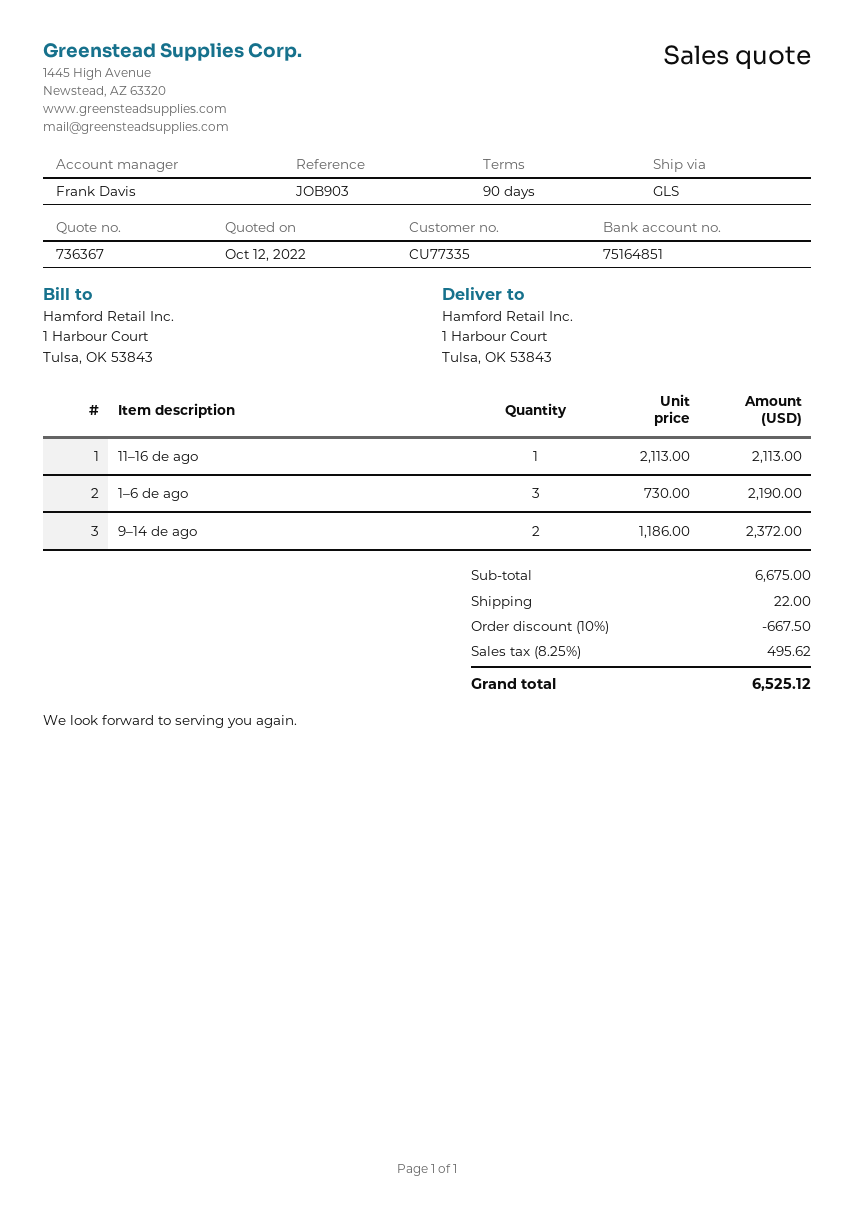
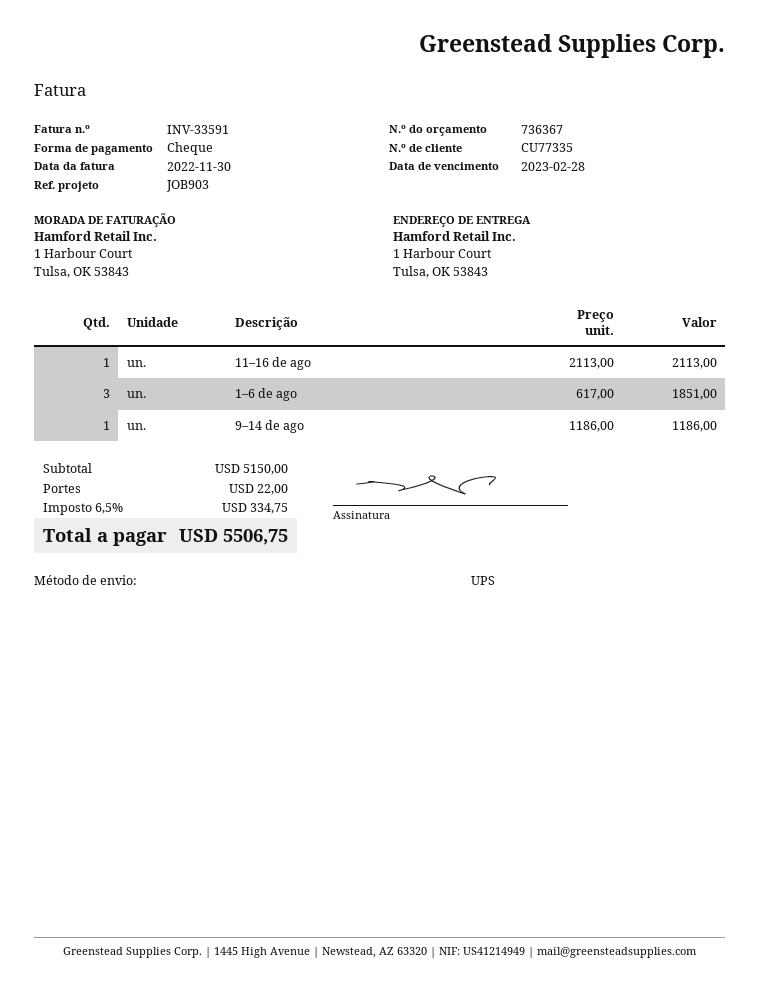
shipping method: GLS -> UPS
1–6 de ago: 3 x 730.00 = 2190.00 -> 3 x 617.00 = 1851.00
9–14 de ago: 2 x 1186.00 = 2372.00 -> 1 x 1186.00 = 1186.00
subtotal: 6675.00 -> 5150.00
discount: 10% = 667.50 -> none
tax: 8.25% = 495.62 -> 6.5% = 334.75
total: 6525.12 -> 5506.75

